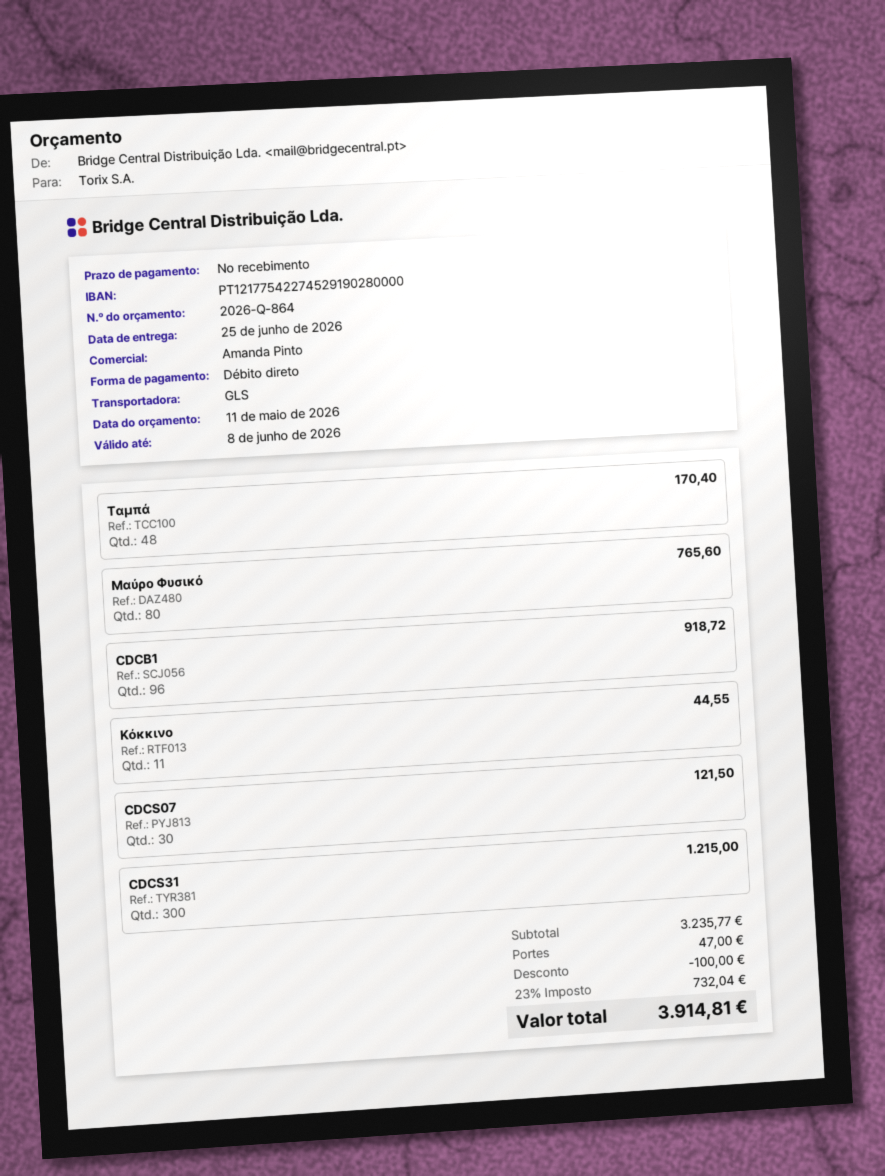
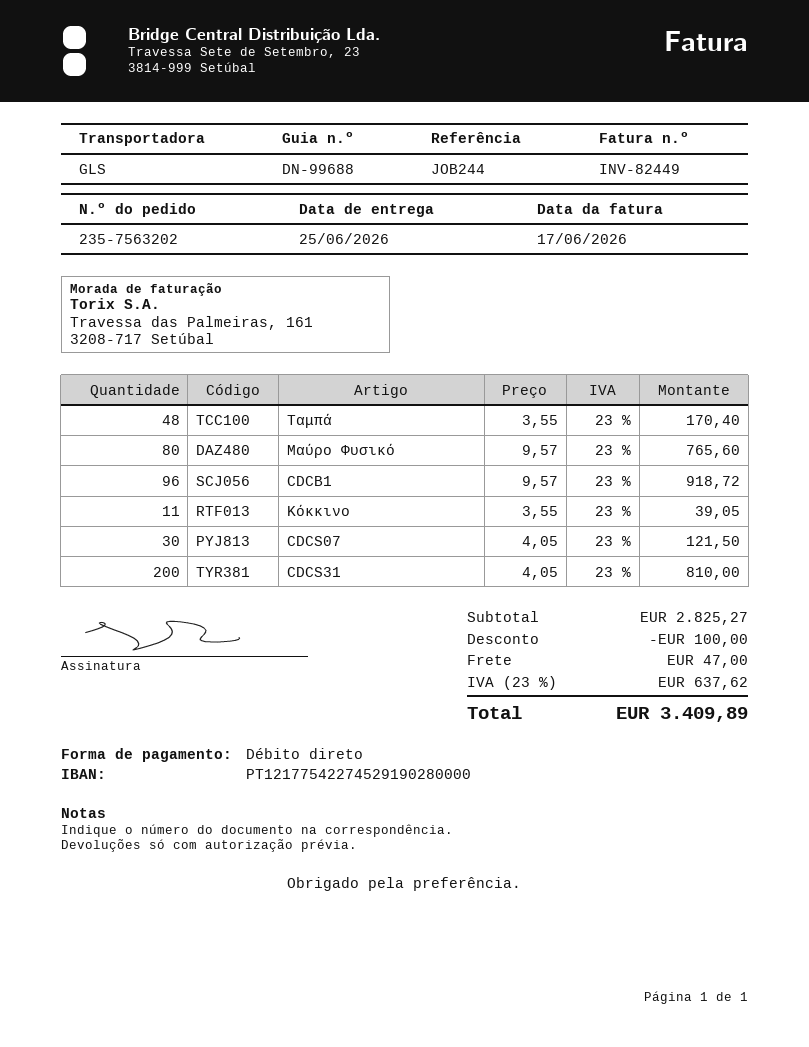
Κόκκινο: 11 for 44.55 -> 11 for 39.05
CDCS31: 300 for 1215.00 -> 200 for 810.00
subtotal: 3235.77 -> 2825.27
tax: 23% = 732.04 -> 23% = 637.62
total: 3914.81 -> 3409.89

